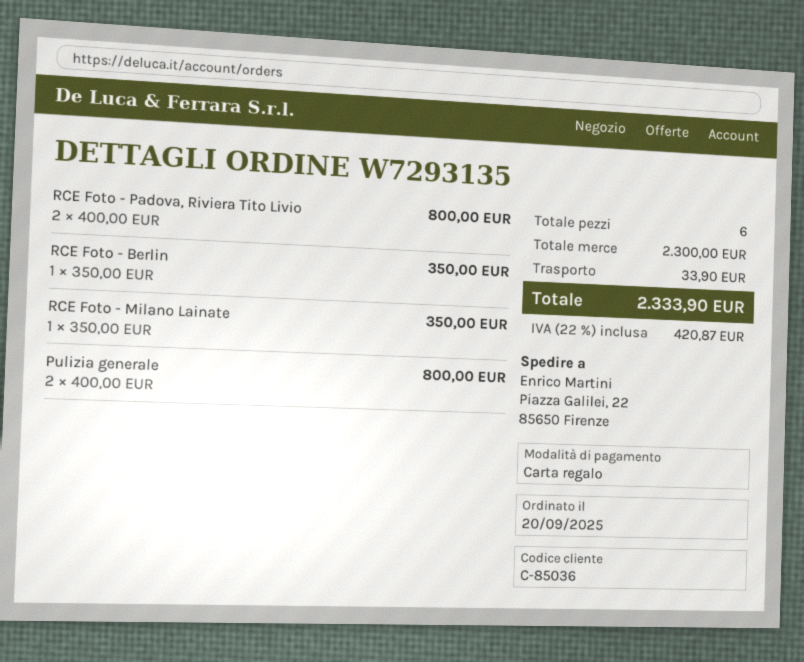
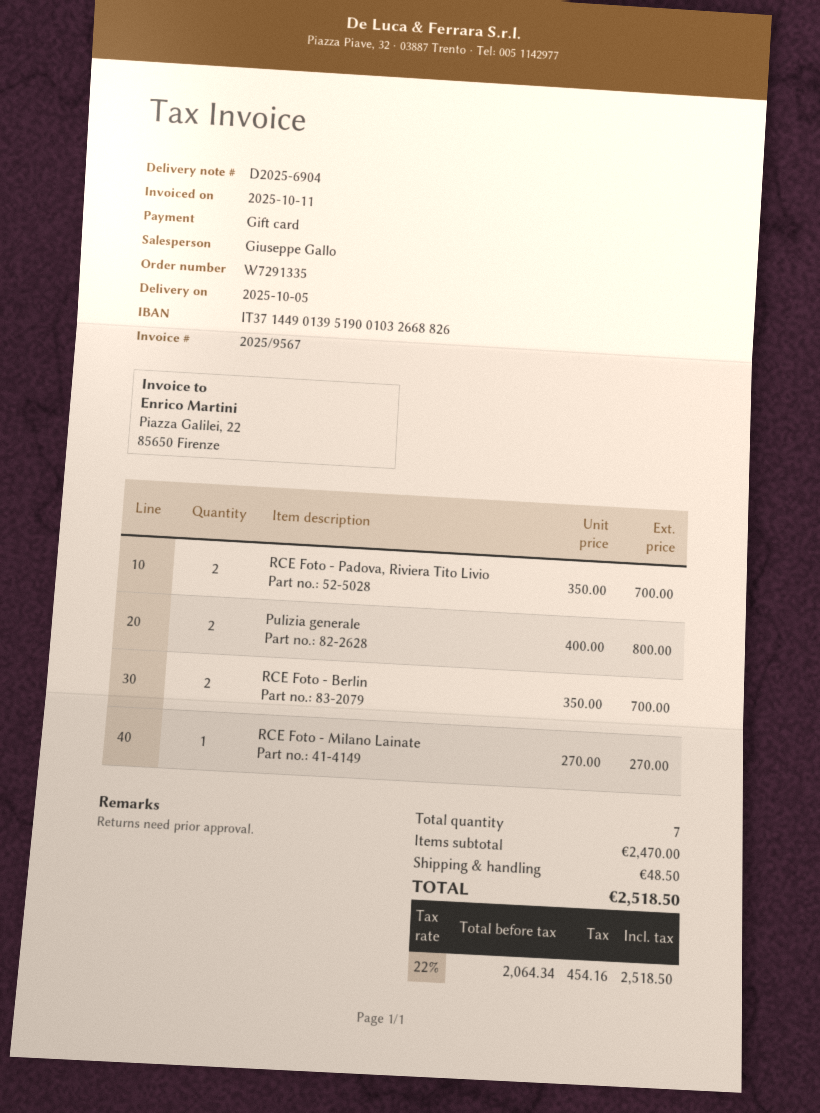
order number: W7293135 -> W7291335
RCE Foto - Padova, Riviera Tito Livio: 2 x 400.00 = 800.00 -> 2 x 350.00 = 700.00
RCE Foto - Berlin: 1 x 350.00 = 350.00 -> 2 x 350.00 = 700.00
RCE Foto - Milano Lainate: 1 x 350.00 = 350.00 -> 1 x 270.00 = 270.00
total quantity: 6 -> 7
subtotal: 2300.00 -> 2470.00
shipping: 33.90 -> 48.50
tax: 22% = 420.87 -> 22% = 454.16
total: 2333.90 -> 2518.50

